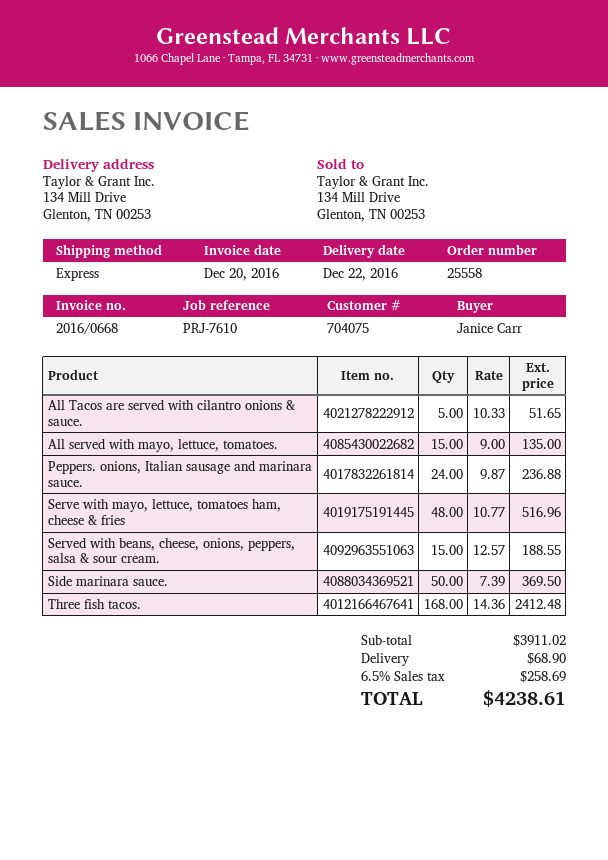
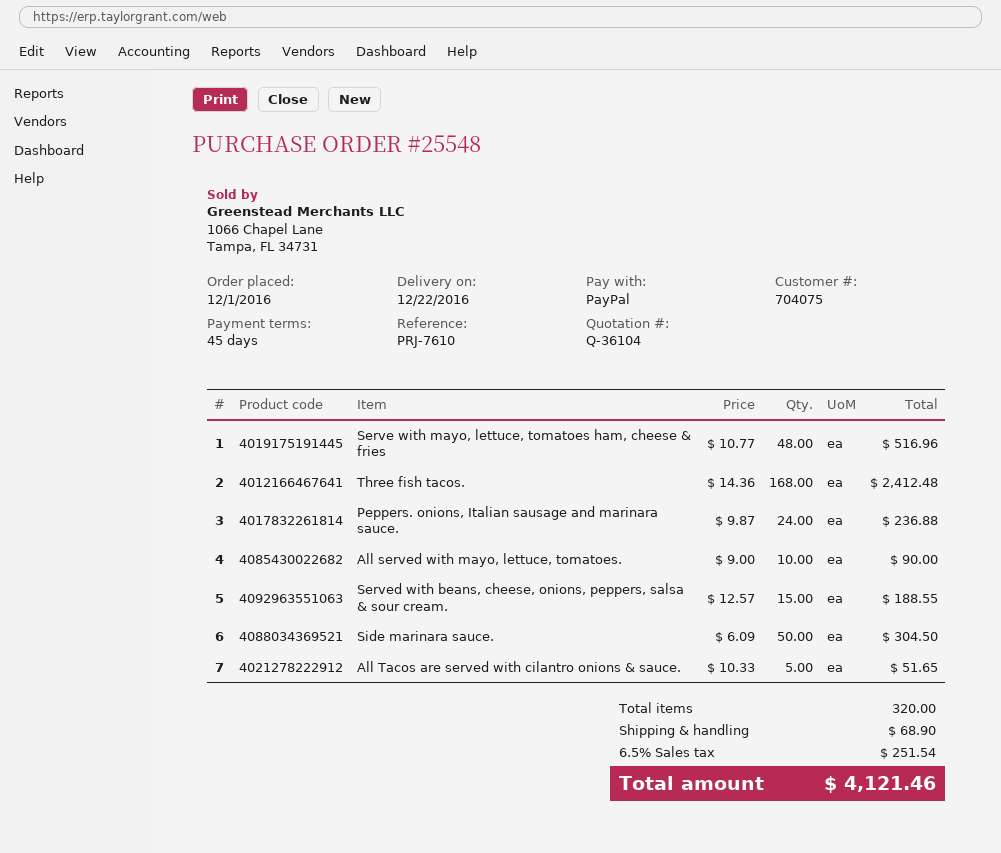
order number: 25558 -> 25548
All served with mayo, lettuce, tomatoes.: 15 x 9.00 = 135.00 -> 10 x 9.00 = 90.00
Side marinara sauce.: 50 x 7.39 = 369.50 -> 50 x 6.09 = 304.50
tax: 6.5% = 258.69 -> 6.5% = 251.54
total: 4238.61 -> 4121.46

